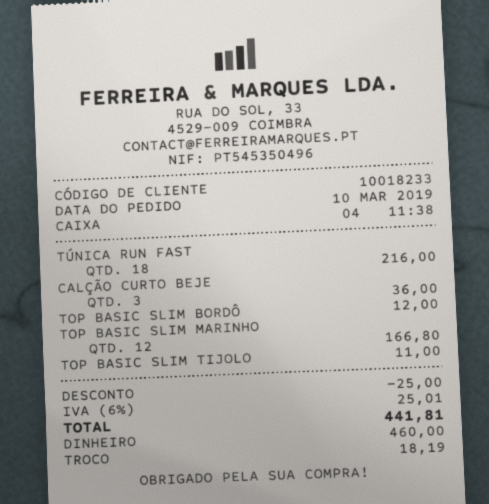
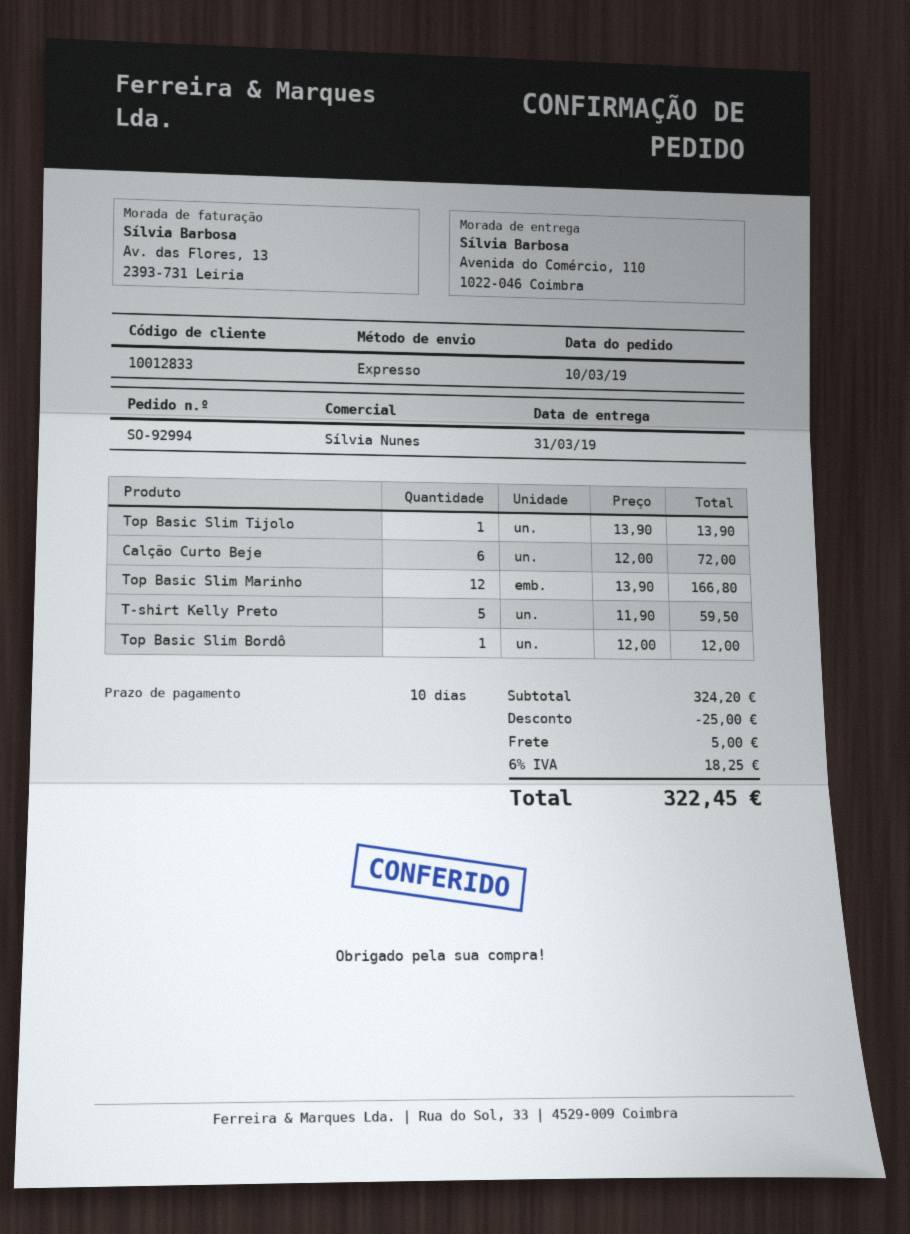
customer number: 10018233 -> 10012833
TÚNICA RUN FAST: 18 for 216.00 -> none
CALÇÃO CURTO BEJE: 3 for 36.00 -> 6 for 72.00
TOP BASIC SLIM TIJOLO: 1 for 11.00 -> 1 for 13.90
T-shirt Kelly Preto: none -> 5 for 59.50
shipping: none -> 5.00
tax: 6% = 25.01 -> 6% = 18.25
total: 441.81 -> 322.45

